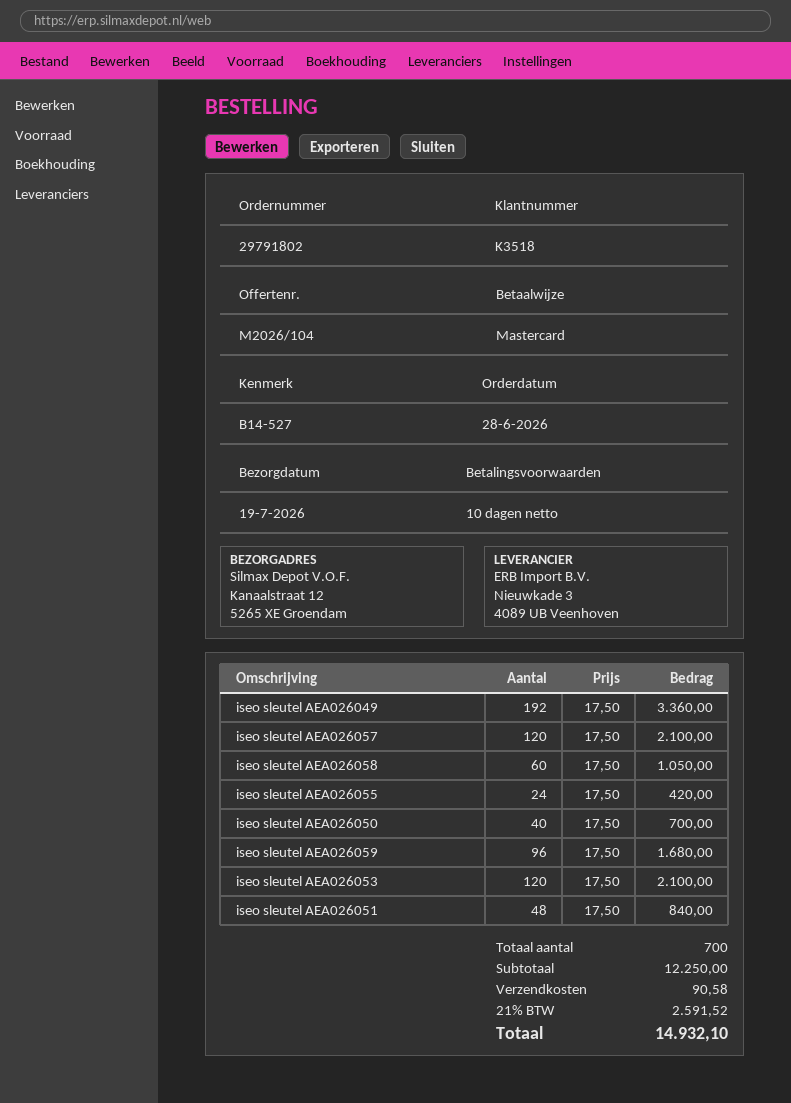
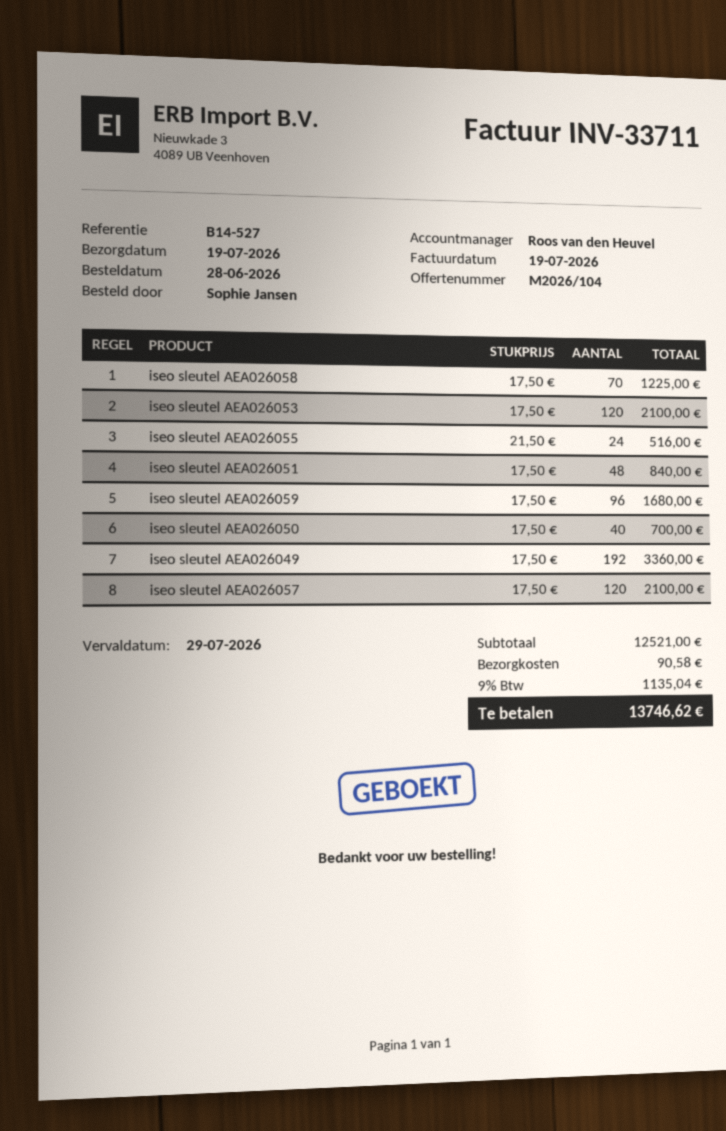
iseo sleutel AEA026058: 60 x 17.50 = 1050.00 -> 70 x 17.50 = 1225.00
iseo sleutel AEA026055: 24 x 17.50 = 420.00 -> 24 x 21.50 = 516.00
subtotal: 12250.00 -> 12521.00
tax: 21% = 2591.52 -> 9% = 1135.04
total: 14932.10 -> 13746.62

